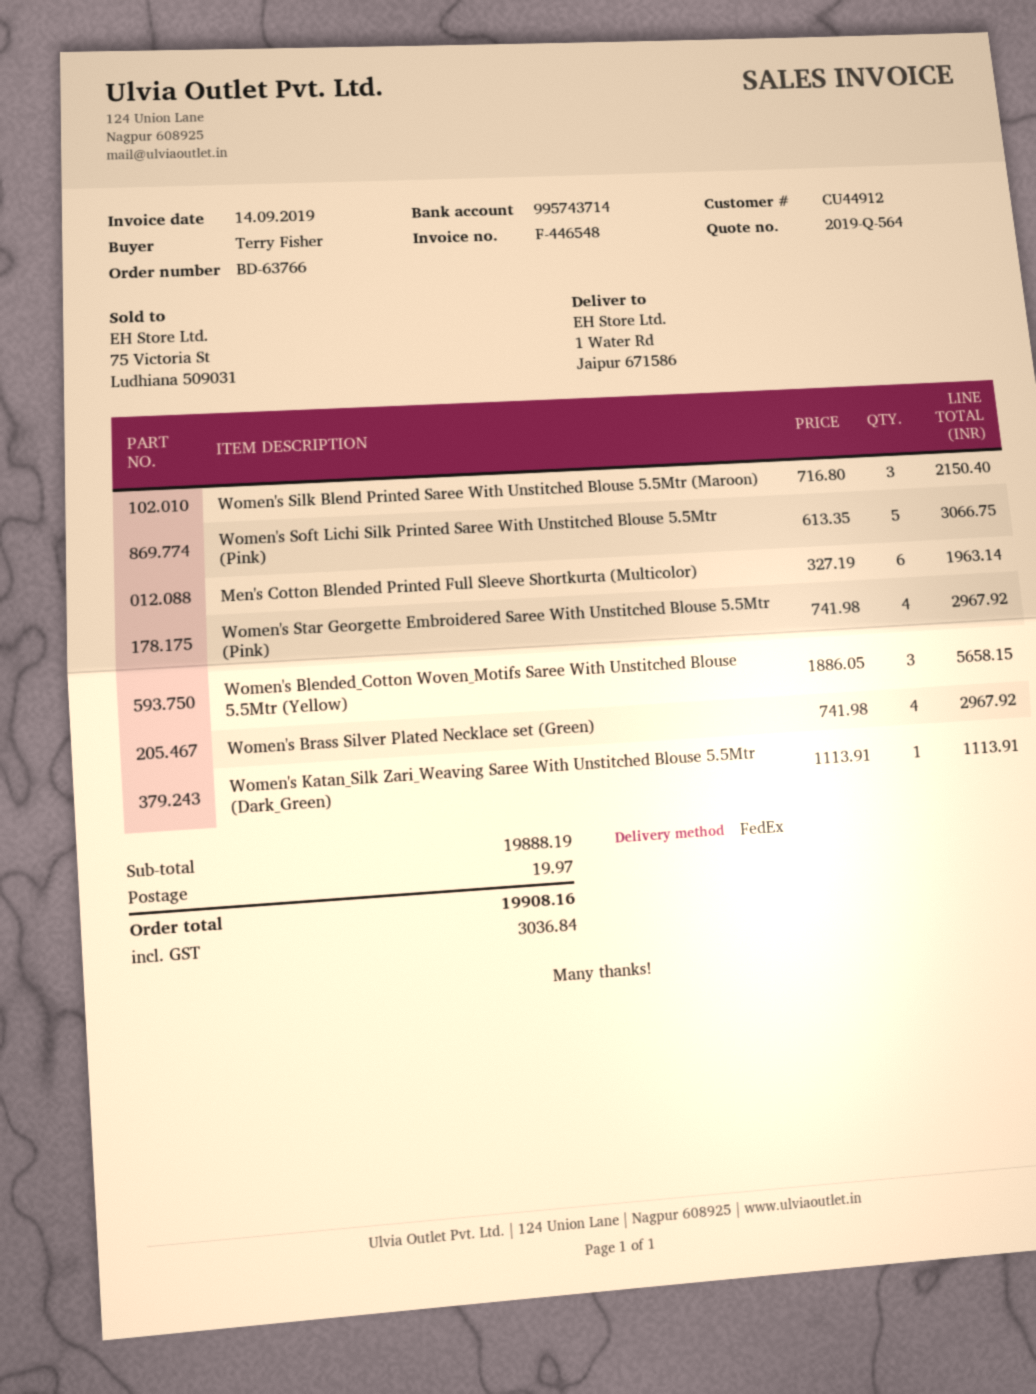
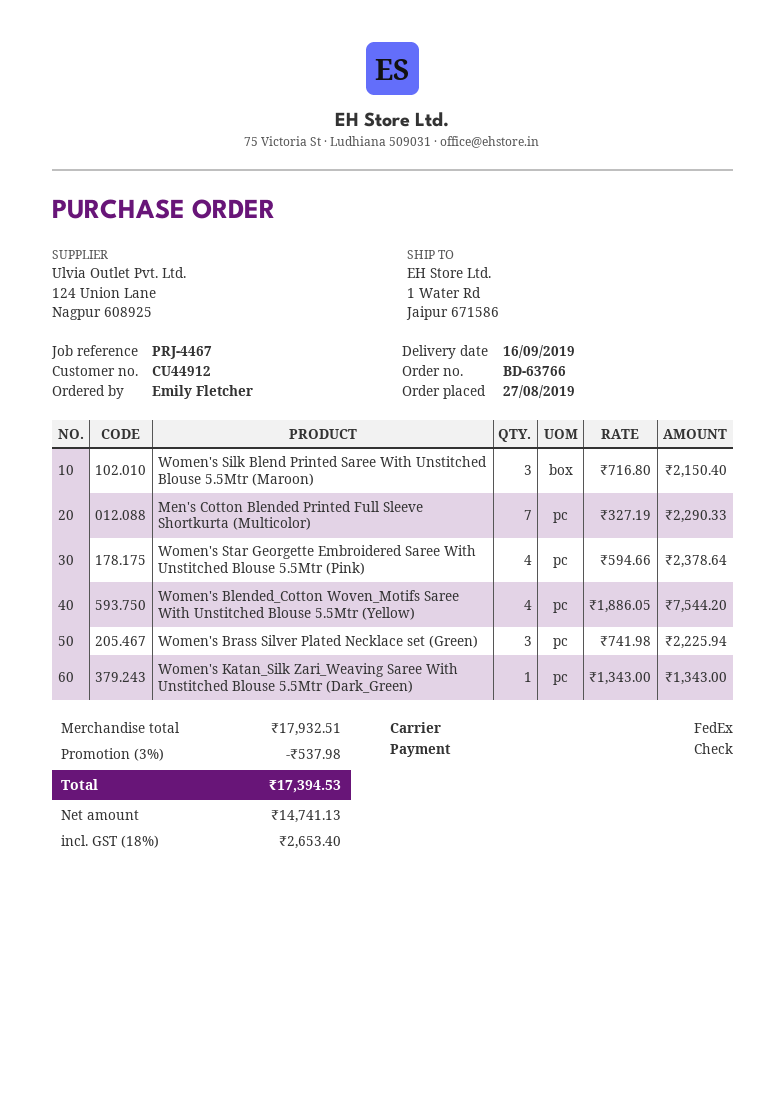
ordered by: Terry Fisher -> Emily Fletcher
Women's Soft Lichi Silk Printed Saree With Unstitched Blouse 5.5Mtr (Pink): 5 x 613.35 = 3066.75 -> none
Men's Cotton Blended Printed Full Sleeve Shortkurta (Multicolor): 6 x 327.19 = 1963.14 -> 7 x 327.19 = 2290.33
Women's Star Georgette Embroidered Saree With Unstitched Blouse 5.5Mtr (Pink): 4 x 741.98 = 2967.92 -> 4 x 594.66 = 2378.64
Women's Blended_Cotton Woven_Motifs Saree With Unstitched Blouse 5.5Mtr (Yellow): 3 x 1886.05 = 5658.15 -> 4 x 1886.05 = 7544.20
Women's Brass Silver Plated Necklace set (Green): 4 x 741.98 = 2967.92 -> 3 x 741.98 = 2225.94
Women's Katan_Silk Zari_Weaving Saree With Unstitched Blouse 5.5Mtr (Dark_Green): 1 x 1113.91 = 1113.91 -> 1 x 1343.00 = 1343.00
subtotal: 19888.19 -> 17932.51
discount: none -> 3% = 537.98
shipping: 19.97 -> none
tax: 3036.84 -> 2653.40
total: 19908.16 -> 17394.53

